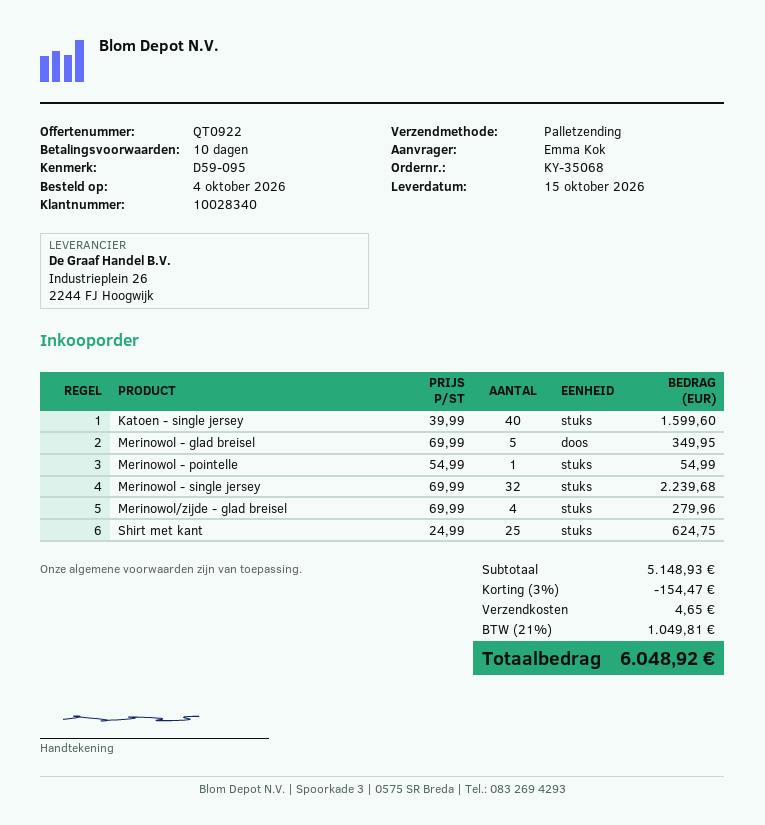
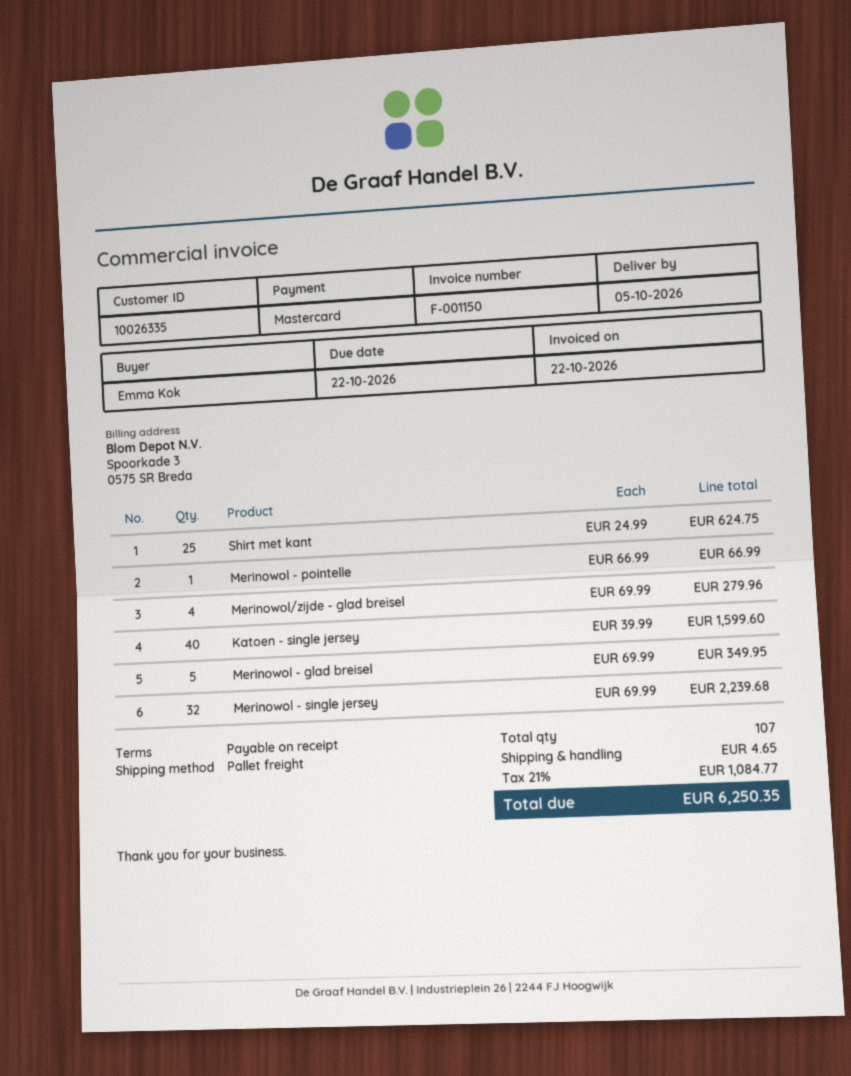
delivery date: 2026-10-15 -> 2026-10-05
payment terms: 10 days -> on receipt
customer number: 10028340 -> 10026335
Merinowol - pointelle: 1 x 54.99 = 54.99 -> 1 x 66.99 = 66.99
discount: 3% = 154.47 -> none
tax: 21% = 1049.81 -> 21% = 1084.77
total: 6048.92 -> 6250.35

